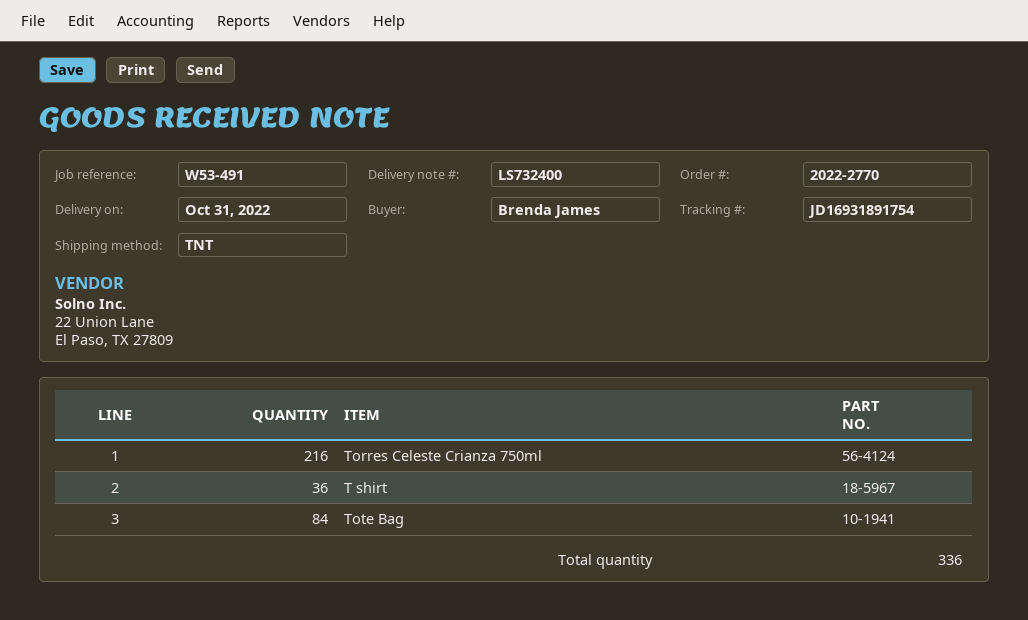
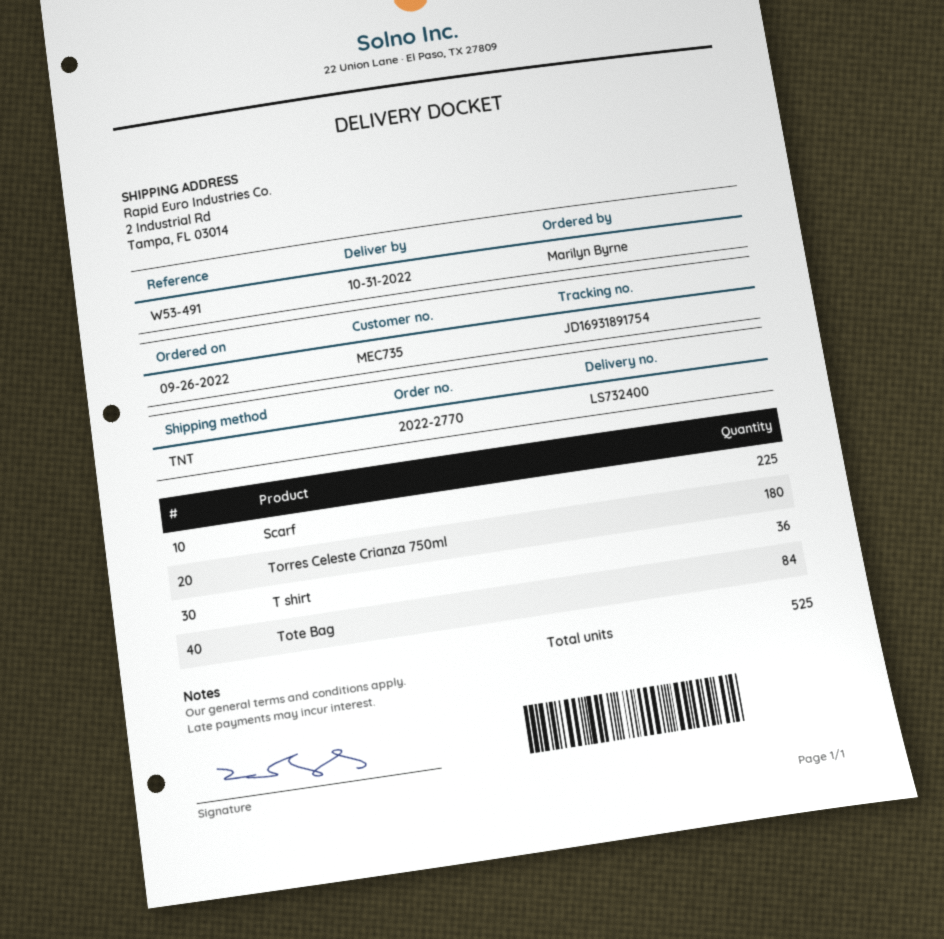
ordered by: Brenda James -> Marilyn Byrne
Torres Celeste Crianza 750ml: 216 -> 180
Scarf: none -> 225
total quantity: 336 -> 525

